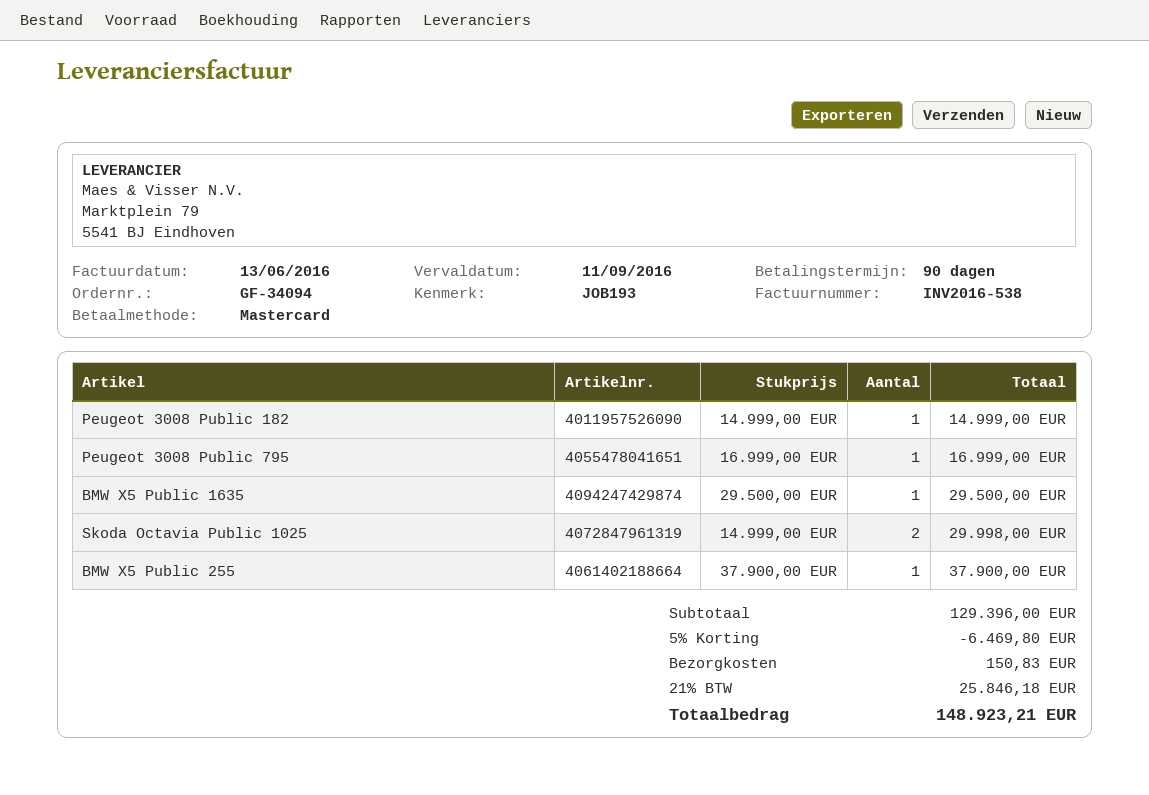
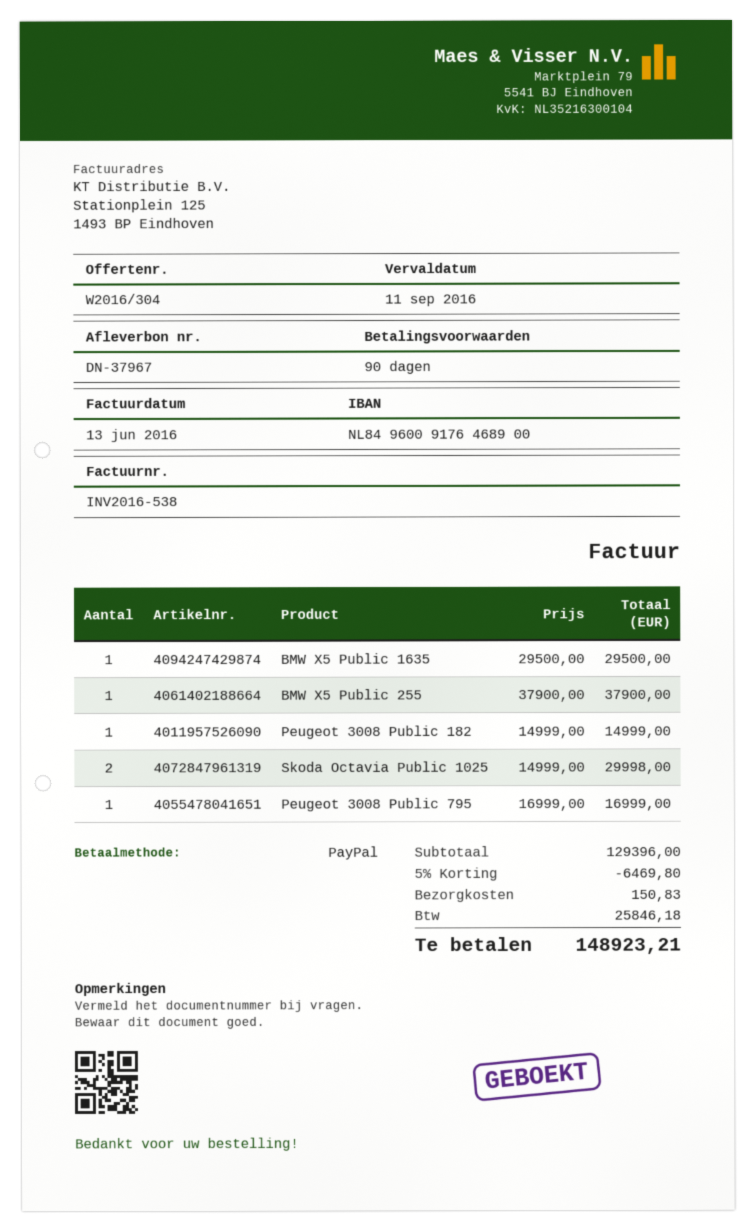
payment method: Mastercard -> PayPal

